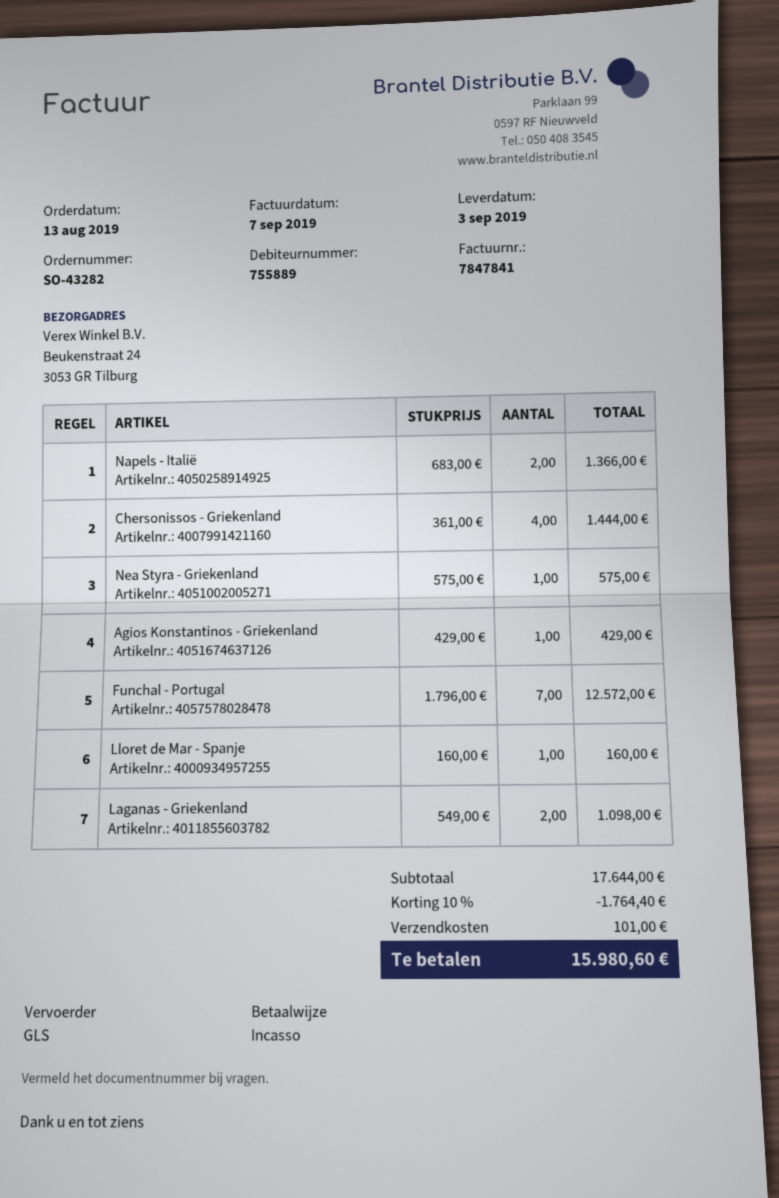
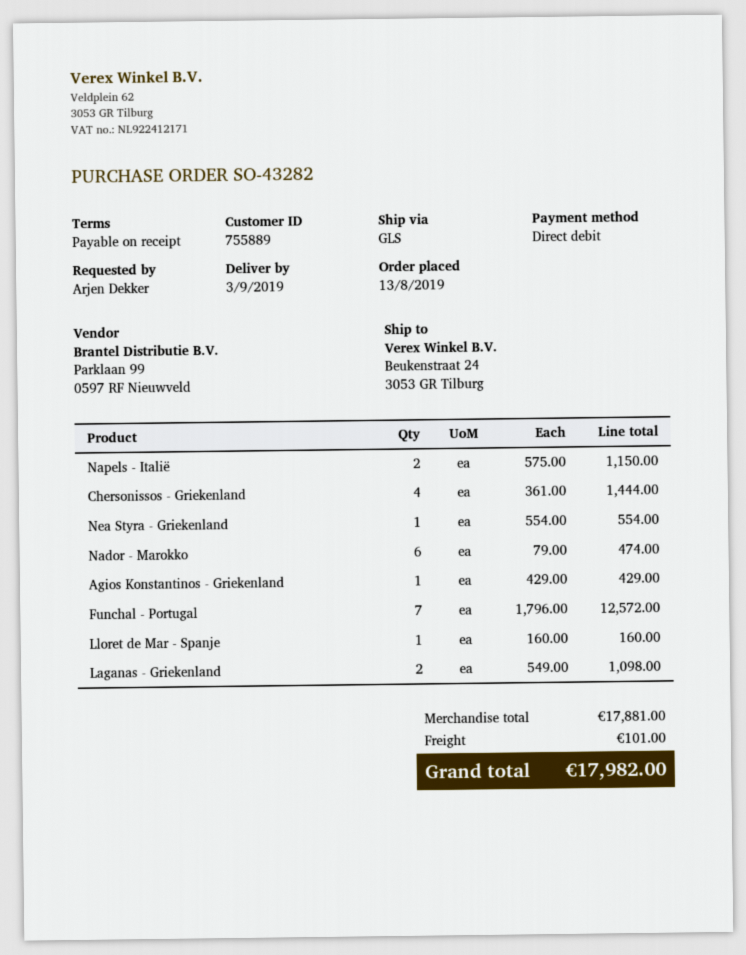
Napels - Italië: 2 x 683.00 = 1366.00 -> 2 x 575.00 = 1150.00
Nea Styra - Griekenland: 1 x 575.00 = 575.00 -> 1 x 554.00 = 554.00
Nador - Marokko: none -> 6 x 79.00 = 474.00
subtotal: 17644.00 -> 17881.00
discount: 10% = 1764.40 -> none
total: 15980.60 -> 17982.00

